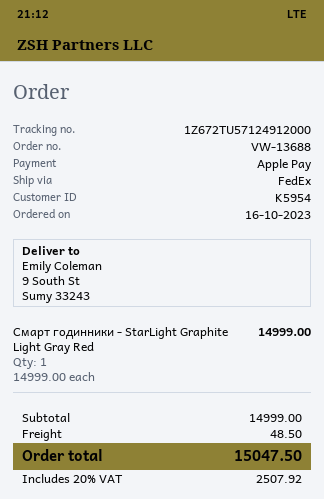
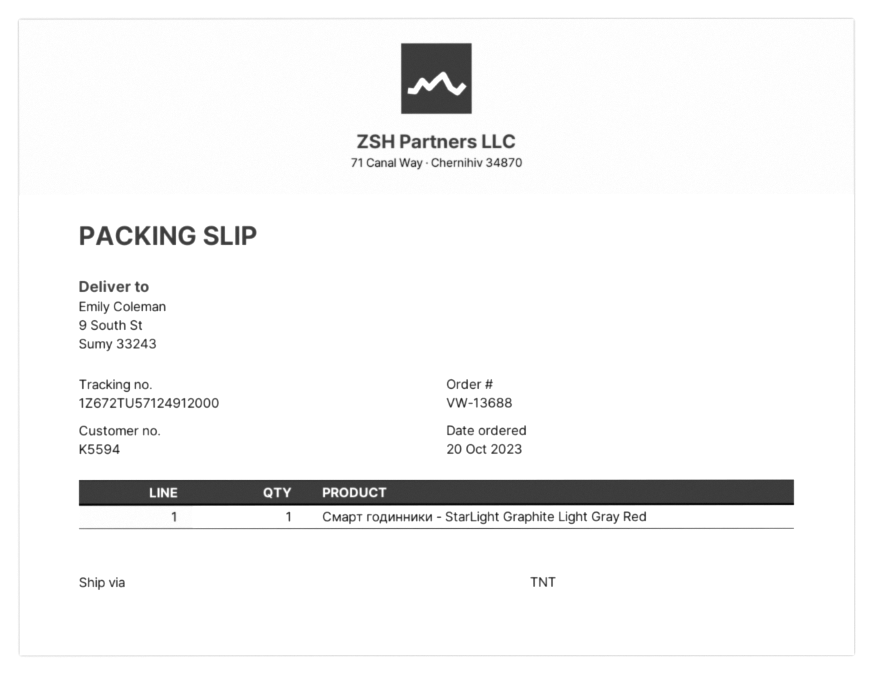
order date: 2023-10-16 -> 2023-10-20
customer number: K5954 -> K5594
shipping method: FedEx -> TNT

